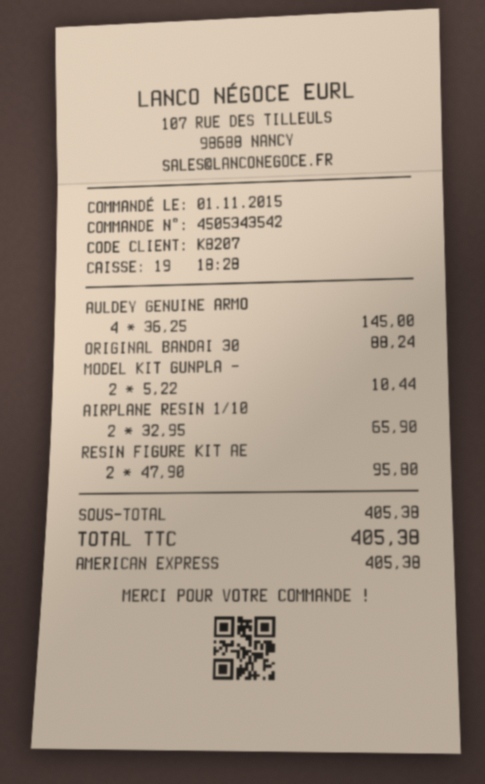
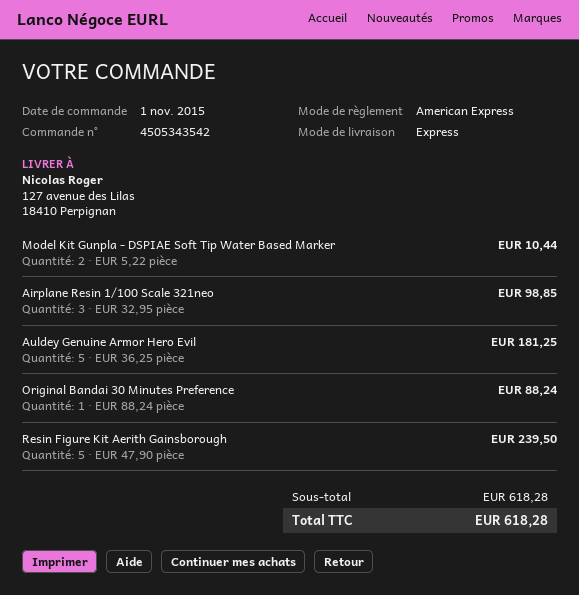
AULDEY GENUINE ARMO: 4 x 36.25 = 145.00 -> 5 x 36.25 = 181.25
AIRPLANE RESIN 1/10: 2 x 32.95 = 65.90 -> 3 x 32.95 = 98.85
RESIN FIGURE KIT AE: 2 x 47.90 = 95.80 -> 5 x 47.90 = 239.50
subtotal: 405.38 -> 618.28
total: 405.38 -> 618.28

